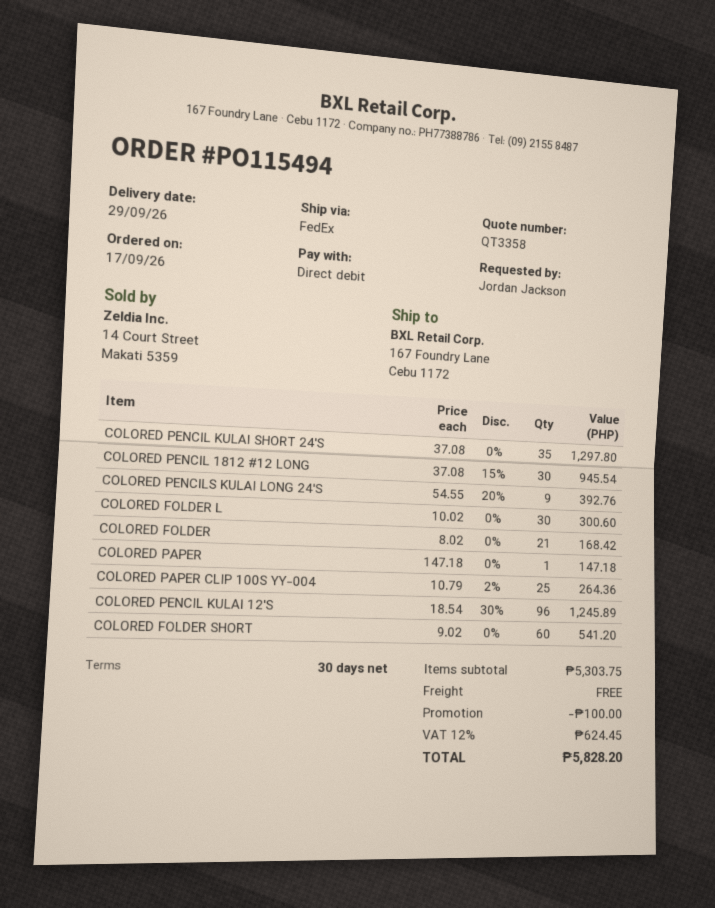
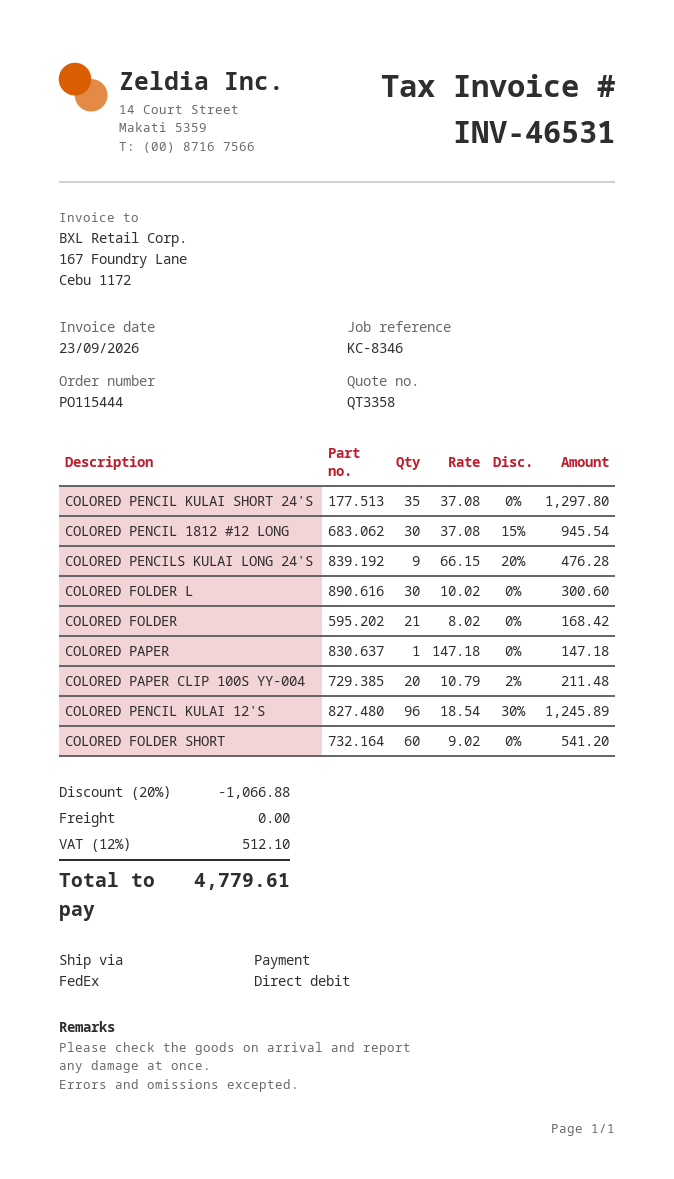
order number: PO115494 -> PO115444
COLORED PENCILS KULAI LONG 24'S: 9 x 54.55 - 20% = 392.76 -> 9 x 66.15 - 20% = 476.28
COLORED PAPER CLIP 100S YY-004: 25 x 10.79 - 2% = 264.36 -> 20 x 10.79 - 2% = 211.48
discount: 100.00 -> 1066.88
tax: 12% = 624.45 -> 12% = 512.10
total: 5828.20 -> 4779.61

